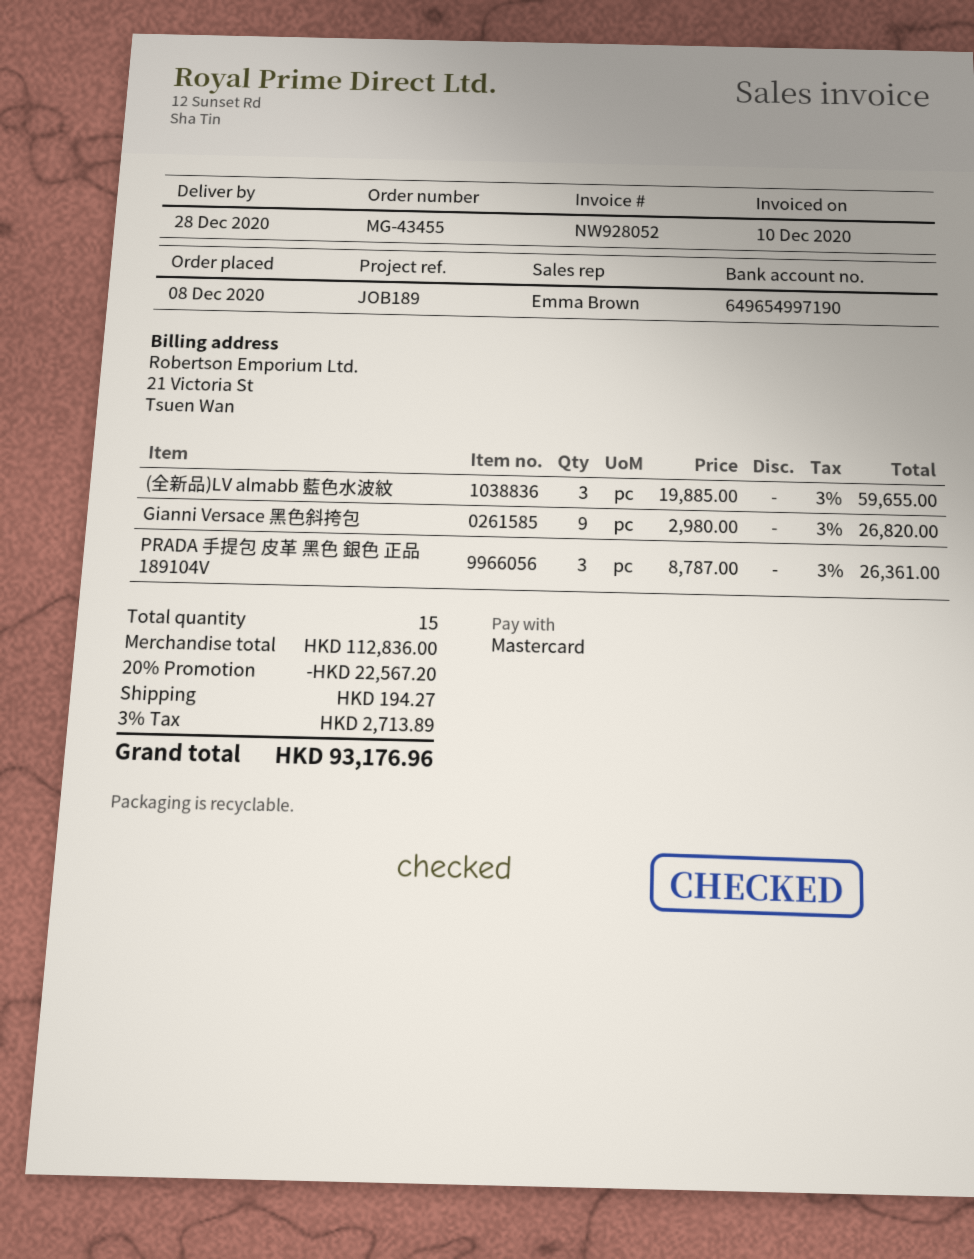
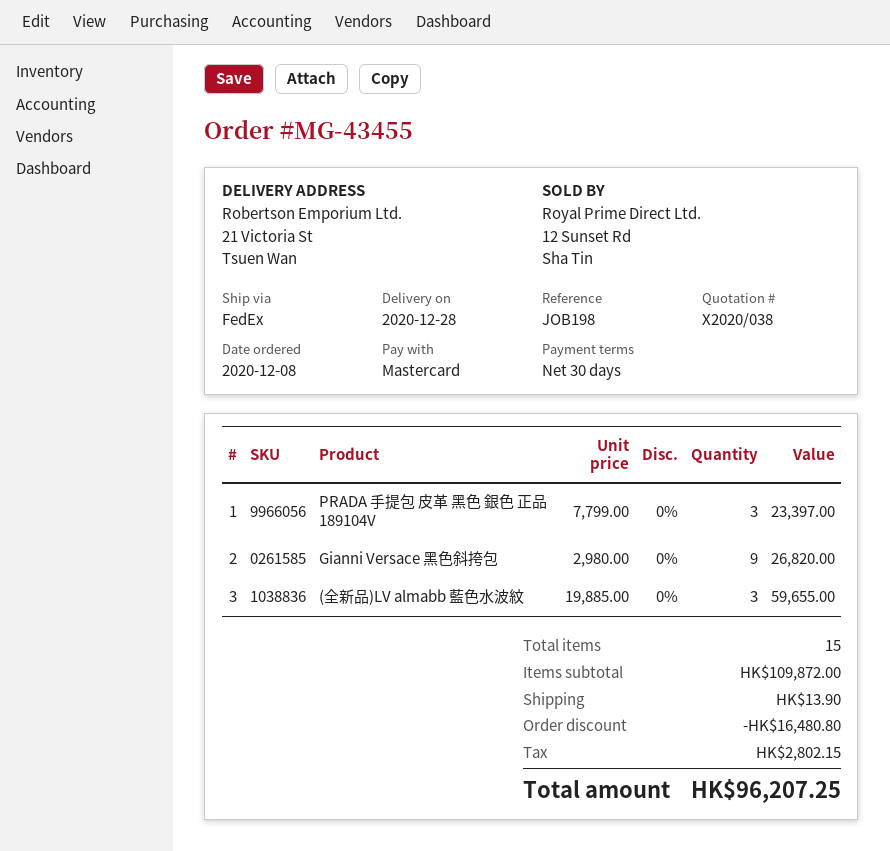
reference: JOB189 -> JOB198
PRADA 手提包 皮革 黑色 銀色 正品 189104V: 3 x 8787.00 = 26361.00 -> 3 x 7799.00 = 23397.00
subtotal: 112836.00 -> 109872.00
discount: 22567.20 -> 16480.80
shipping: 194.27 -> 13.90
tax: 2713.89 -> 2802.15
total: 93176.96 -> 96207.25

